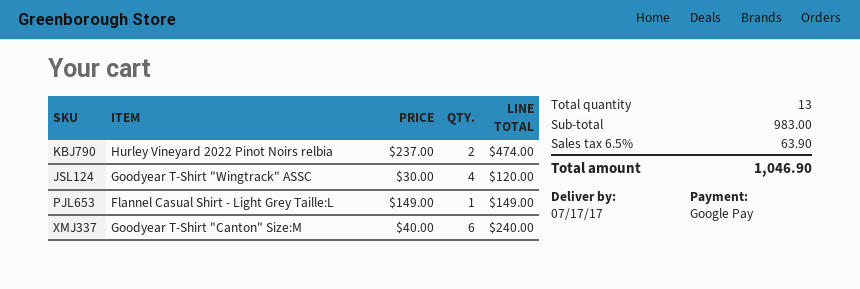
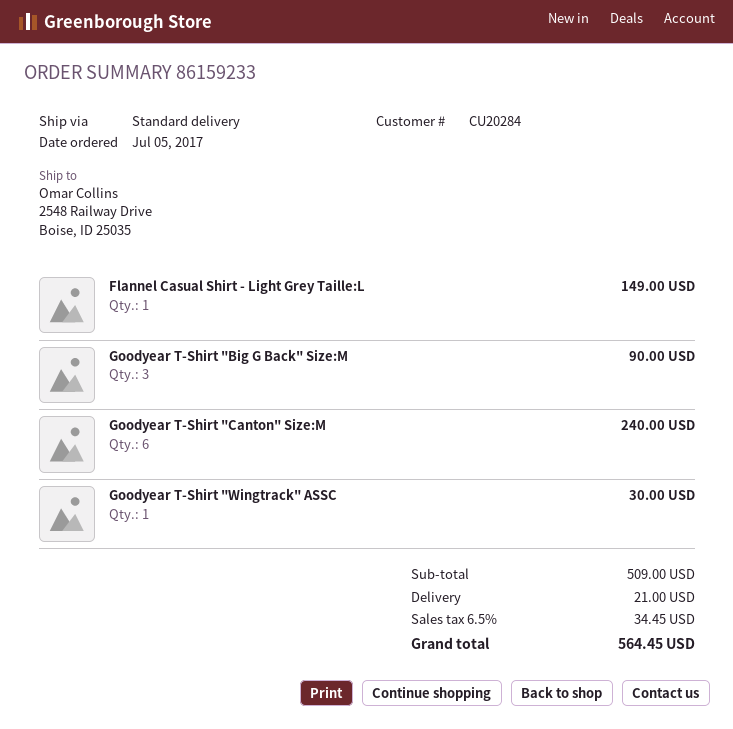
Hurley Vineyard 2022 Pinot Noirs relbia: 2 for 474.00 -> none
Goodyear T-Shirt "Wingtrack" ASSC: 4 for 120.00 -> 1 for 30.00
Goodyear T-Shirt "Big G Back" Size:M: none -> 3 for 90.00
subtotal: 983.00 -> 509.00
shipping: none -> 21.00
tax: 6.5% = 63.90 -> 6.5% = 34.45
total: 1046.90 -> 564.45

